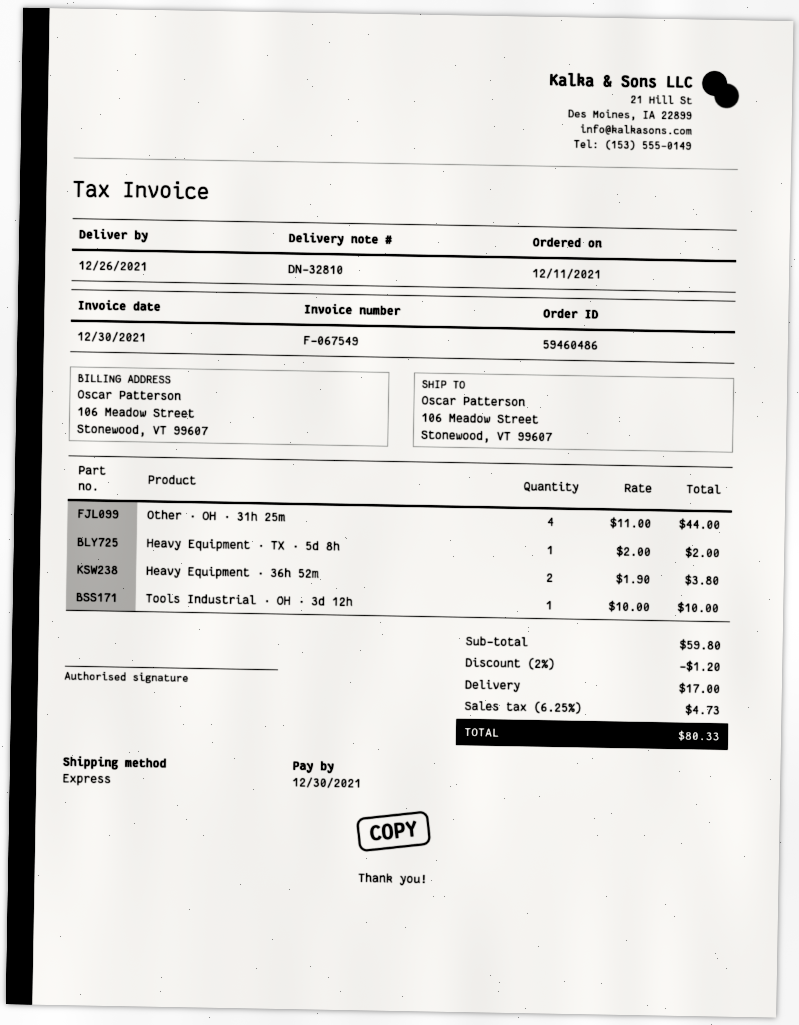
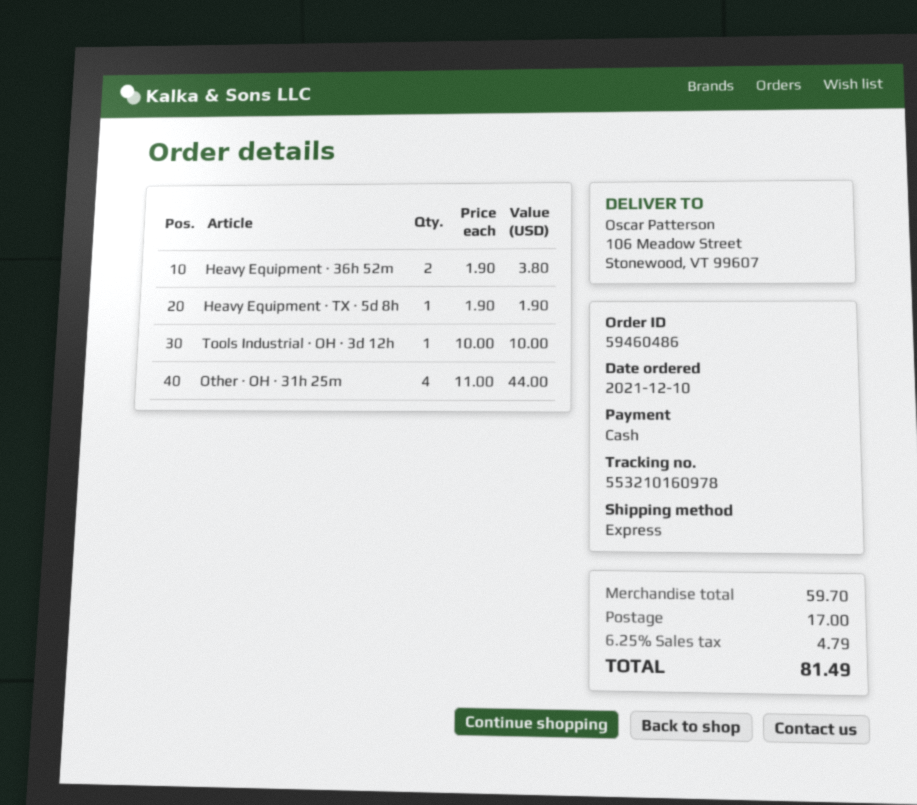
order date: 2021-12-11 -> 2021-12-10
Heavy Equipment · TX · 5d 8h: 1 x 2.00 = 2.00 -> 1 x 1.90 = 1.90
subtotal: 59.80 -> 59.70
discount: 2% = 1.20 -> none
tax: 6.25% = 4.73 -> 6.25% = 4.79
total: 80.33 -> 81.49

